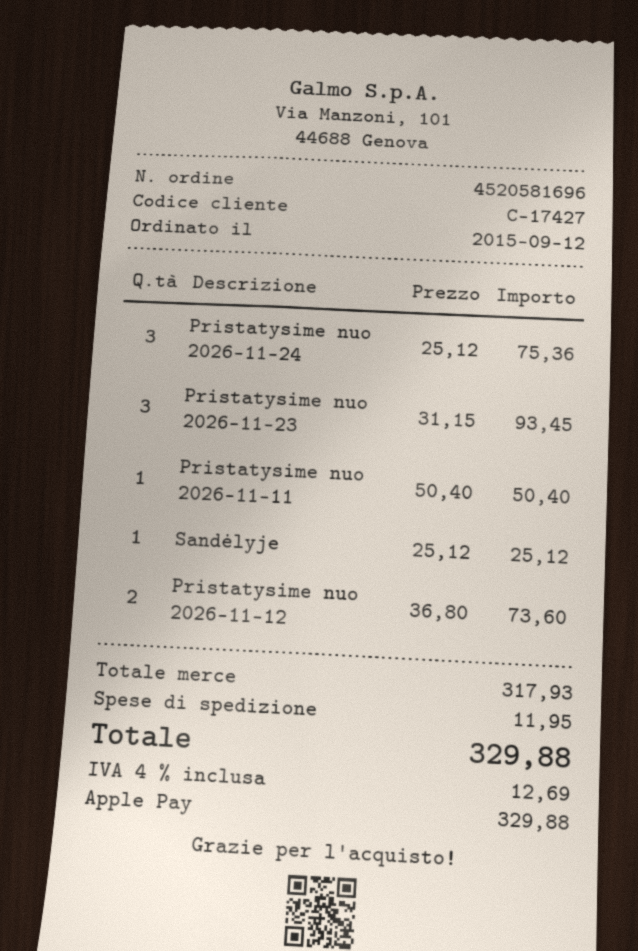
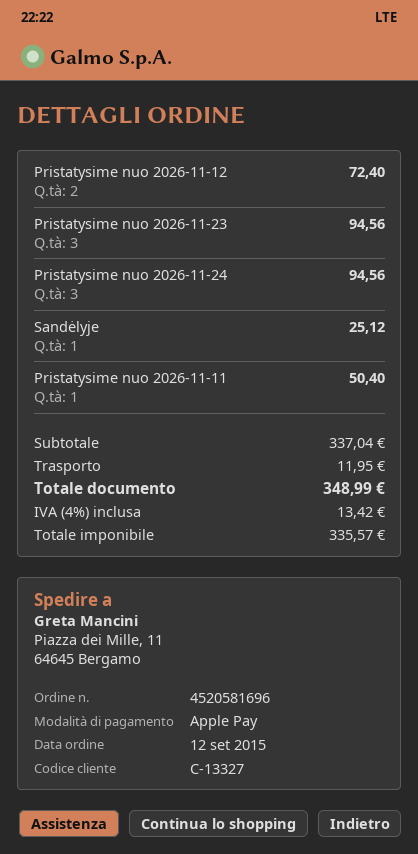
customer number: C-17427 -> C-13327
Pristatysime nuo 2026‑11‑24: 3 for 75.36 -> 3 for 94.56
Pristatysime nuo 2026‑11‑23: 3 for 93.45 -> 3 for 94.56
Pristatysime nuo 2026‑11‑12: 2 for 73.60 -> 2 for 72.40
subtotal: 317.93 -> 337.04
tax: 4% = 12.69 -> 4% = 13.42
total: 329.88 -> 348.99

